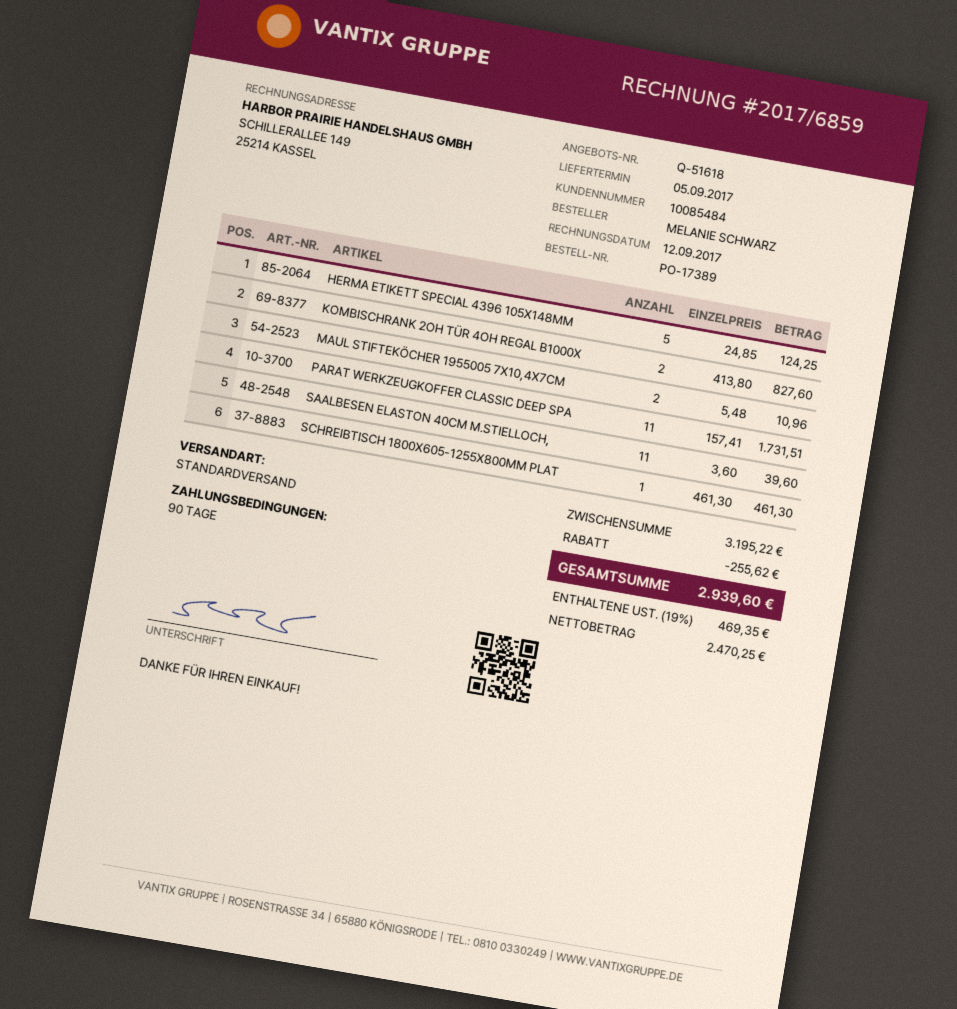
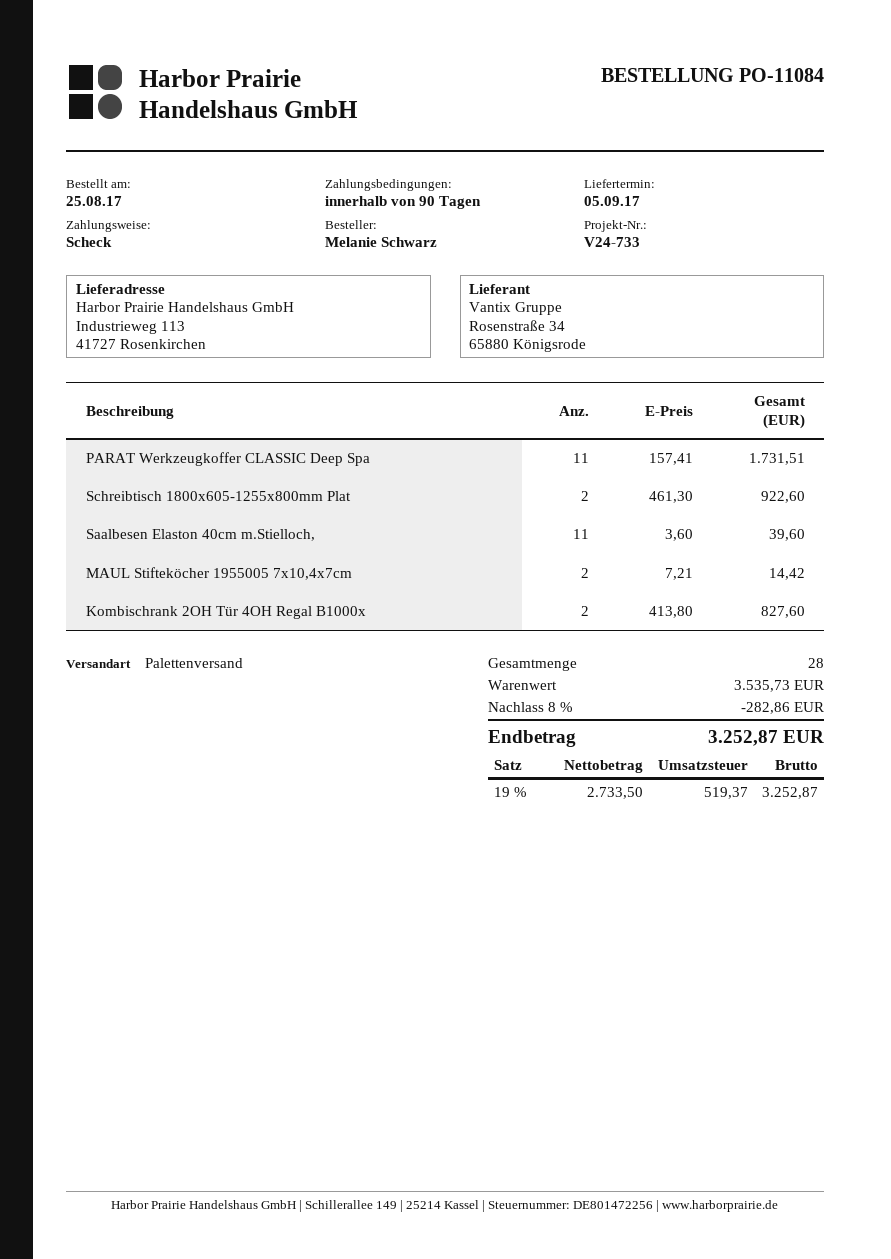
order number: PO-17389 -> PO-11084
shipping method: standard -> pallet freight
HERMA ETIKETT SPECIAL 4396 105X148MM: 5 x 24.85 = 124.25 -> none
MAUL STIFTEKÖCHER 1955005 7X10,4X7CM: 2 x 5.48 = 10.96 -> 2 x 7.21 = 14.42
SCHREIBTISCH 1800X605-1255X800MM PLAT: 1 x 461.30 = 461.30 -> 2 x 461.30 = 922.60
subtotal: 3195.22 -> 3535.73
discount: 255.62 -> 282.86
net: 2470.25 -> 2733.50
tax: 19% = 469.35 -> 19% = 519.37
total: 2939.60 -> 3252.87

